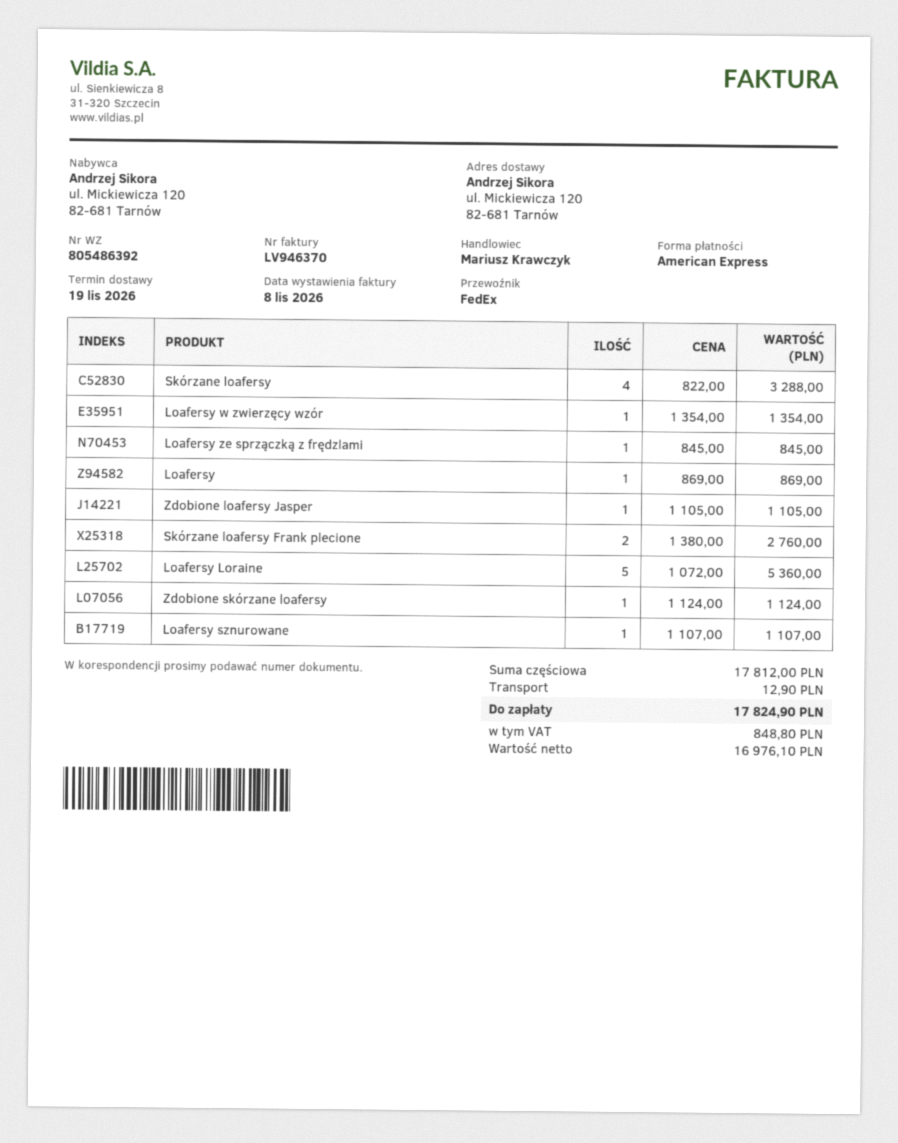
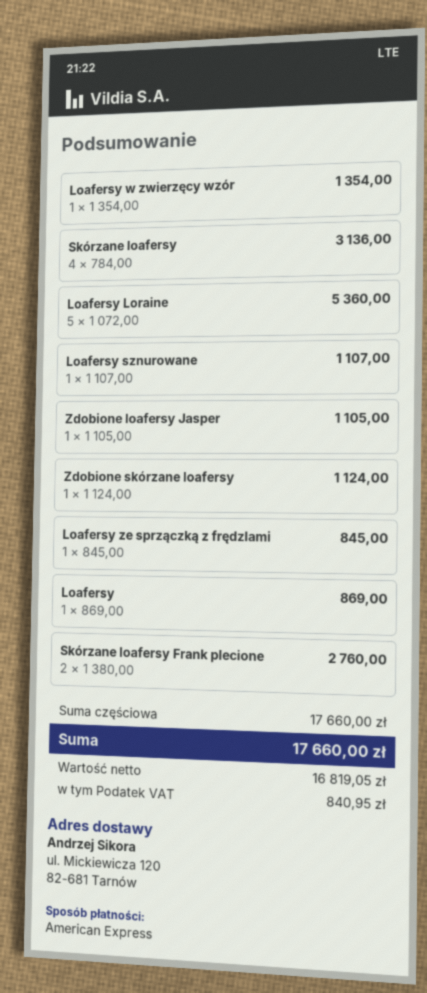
Skórzane loafersy: 4 x 822.00 = 3288.00 -> 4 x 784.00 = 3136.00
subtotal: 17812.00 -> 17660.00
shipping: 12.90 -> none
net: 16976.10 -> 16819.05
tax: 848.80 -> 840.95
total: 17824.90 -> 17660.00

